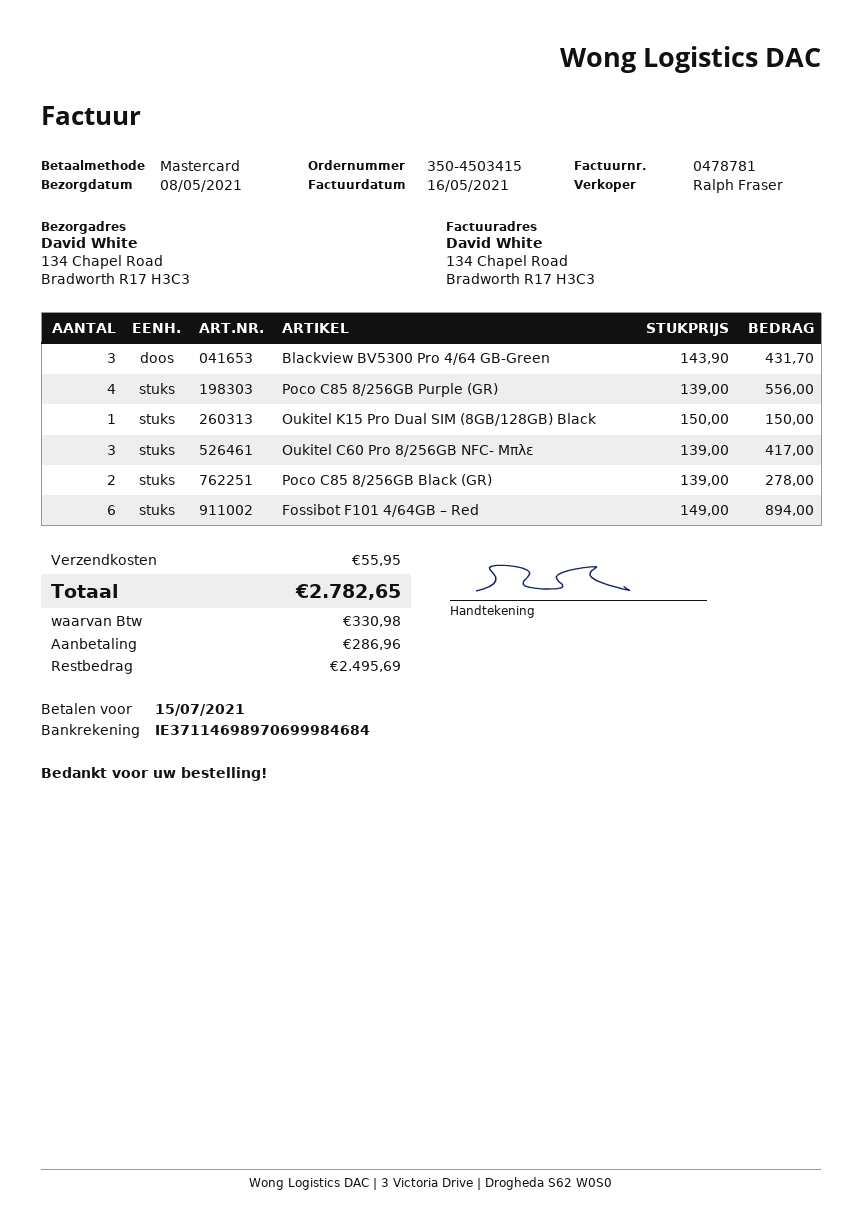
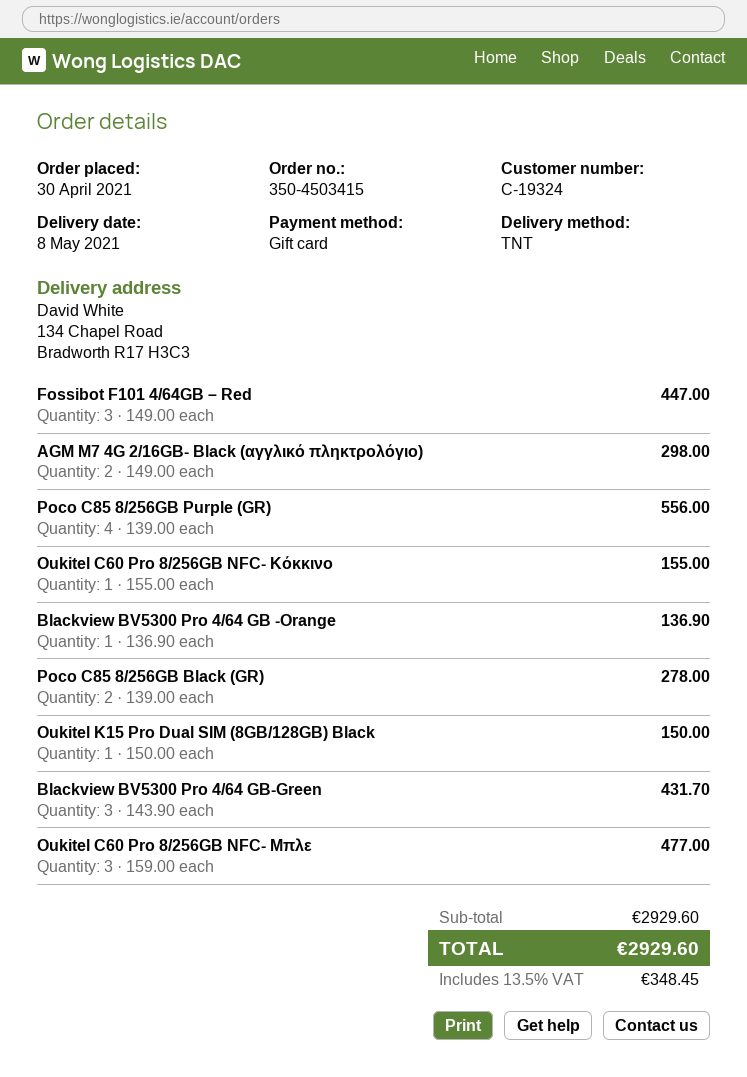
payment method: Mastercard -> gift card
Oukitel C60 Pro 8/256GB NFC- Μπλε: 3 x 139.00 = 417.00 -> 3 x 159.00 = 477.00
Fossibot F101 4/64GB – Red: 6 x 149.00 = 894.00 -> 3 x 149.00 = 447.00
AGM M7 4G 2/16GB- Black (αγγλικό πληκτρολόγιο): none -> 2 x 149.00 = 298.00
Oukitel C60 Pro 8/256GB NFC- Κόκκινο: none -> 1 x 155.00 = 155.00
Blackview BV5300 Pro 4/64 GB -Orange: none -> 1 x 136.90 = 136.90
shipping: 55.95 -> none
tax: 330.98 -> 348.45
total: 2782.65 -> 2929.60

